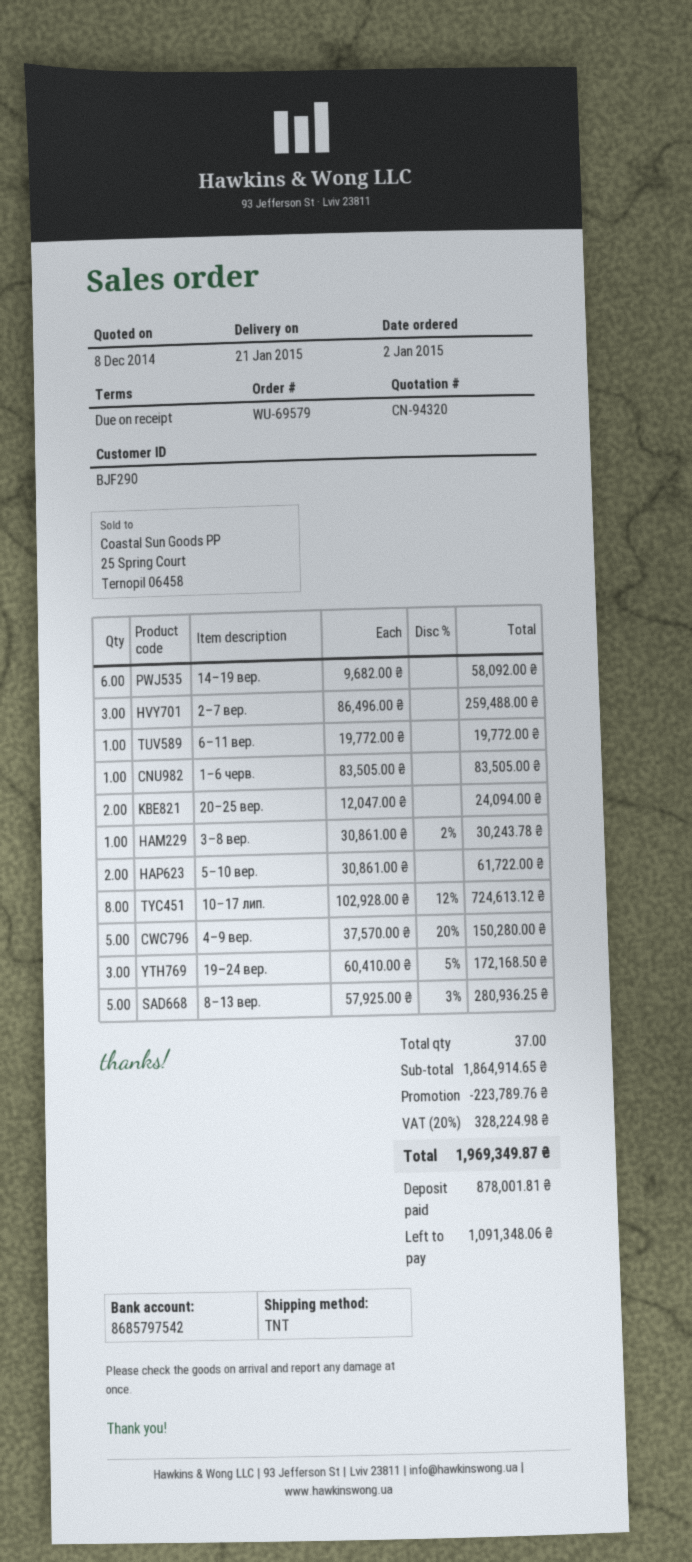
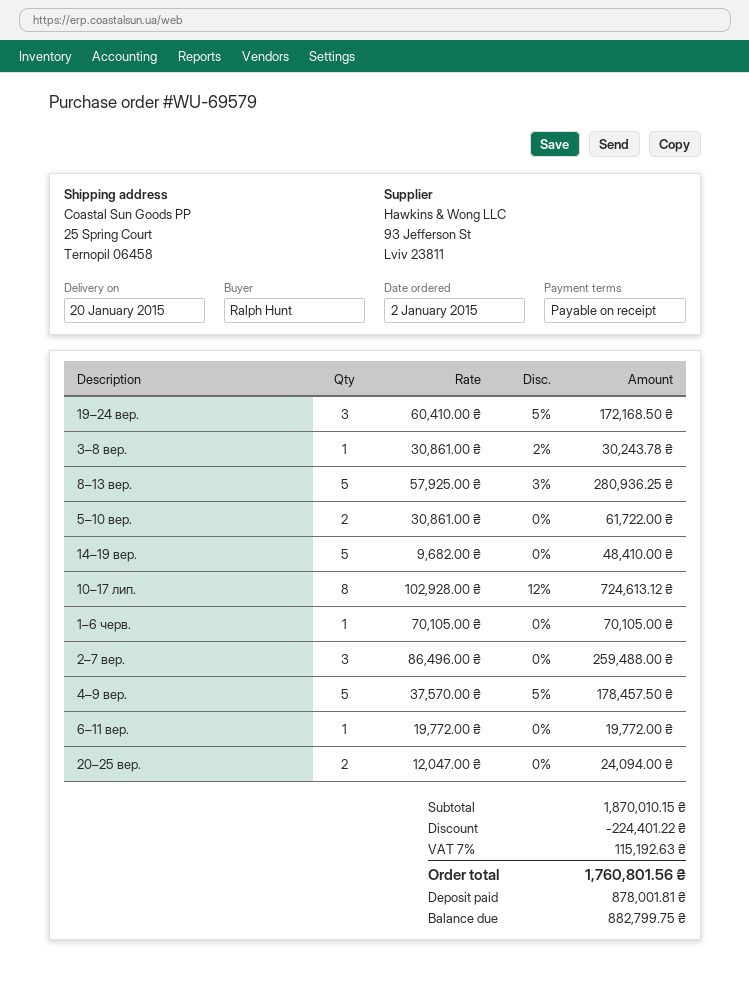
delivery date: 2015-01-21 -> 2015-01-20
14–19 вер.: 6 x 9682.00 = 58092.00 -> 5 x 9682.00 = 48410.00
1–6 черв.: 1 x 83505.00 = 83505.00 -> 1 x 70105.00 = 70105.00
4–9 вер.: 5 x 37570.00 - 20% = 150280.00 -> 5 x 37570.00 - 5% = 178457.50
subtotal: 1864914.65 -> 1870010.15
discount: 223789.76 -> 224401.22
tax: 20% = 328224.98 -> 7% = 115192.63
total: 1969349.87 -> 1760801.56
balance: 1091348.06 -> 882799.75

